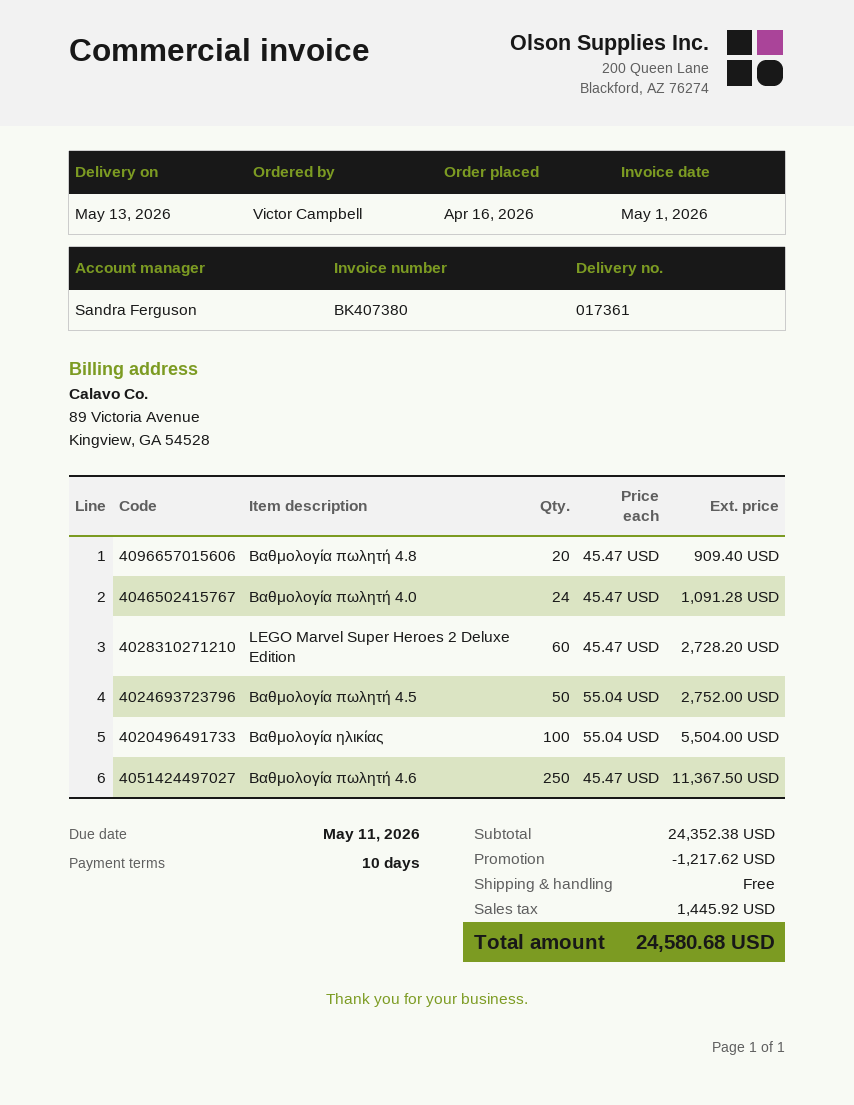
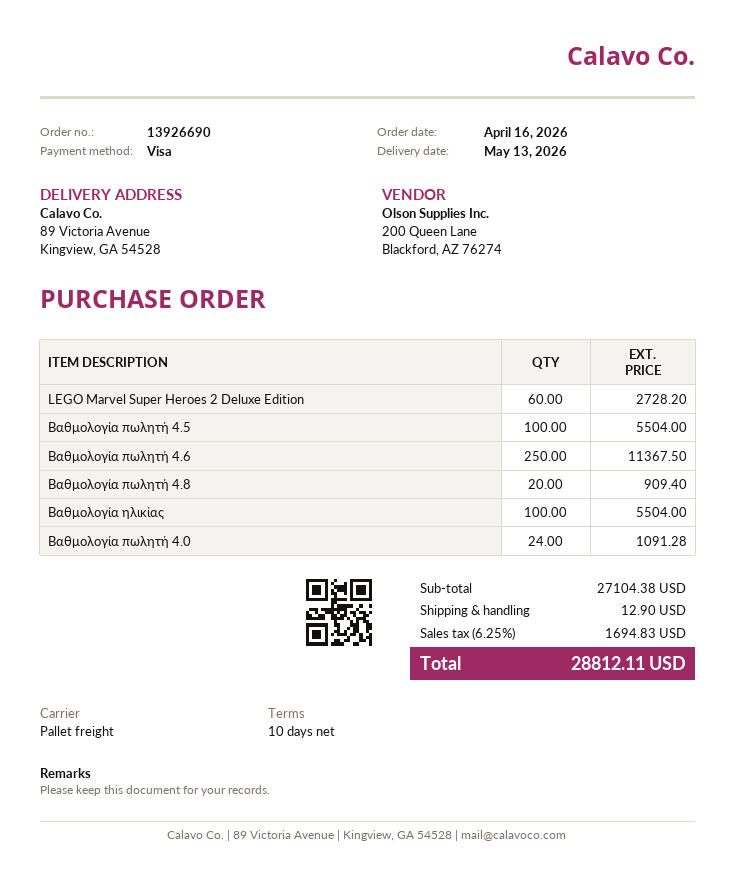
Βαθμολογία πωλητή 4.5: 50 for 2752.00 -> 100 for 5504.00
subtotal: 24352.38 -> 27104.38
discount: 1217.62 -> none
shipping: 0.00 -> 12.90
tax: 1445.92 -> 1694.83
total: 24580.68 -> 28812.11

